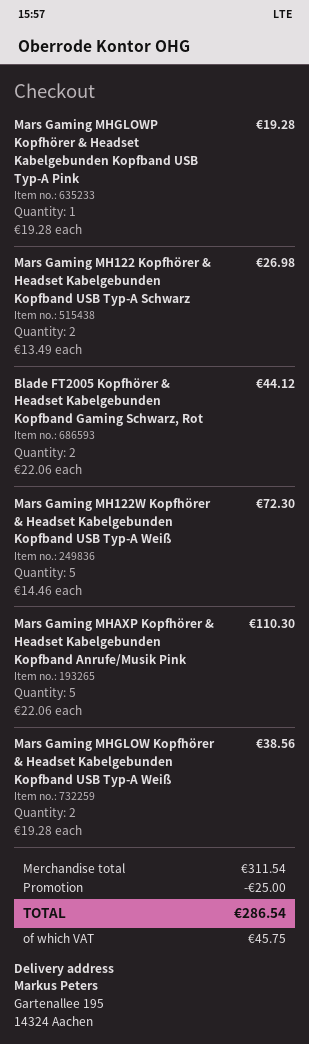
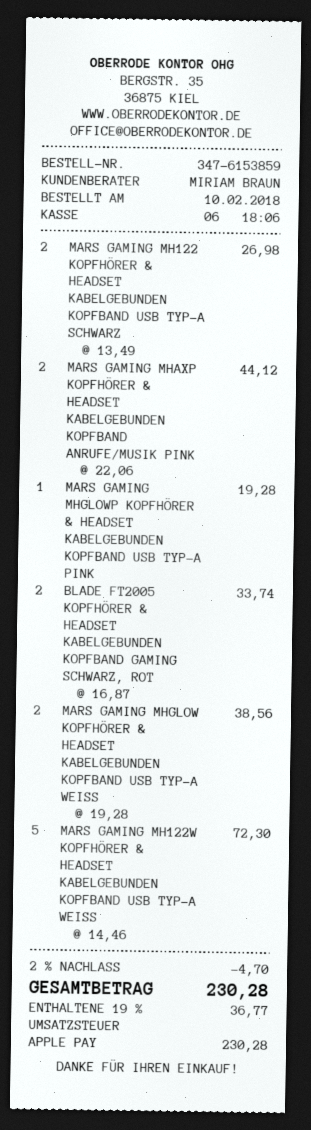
Blade FT2005 Kopfhörer & Headset Kabelgebunden Kopfband Gaming Schwarz, Rot: 2 x 22.06 = 44.12 -> 2 x 16.87 = 33.74
Mars Gaming MHAXP Kopfhörer & Headset Kabelgebunden Kopfband Anrufe/Musik Pink: 5 x 22.06 = 110.30 -> 2 x 22.06 = 44.12
discount: 25.00 -> 4.70
tax: 45.75 -> 36.77
total: 286.54 -> 230.28

